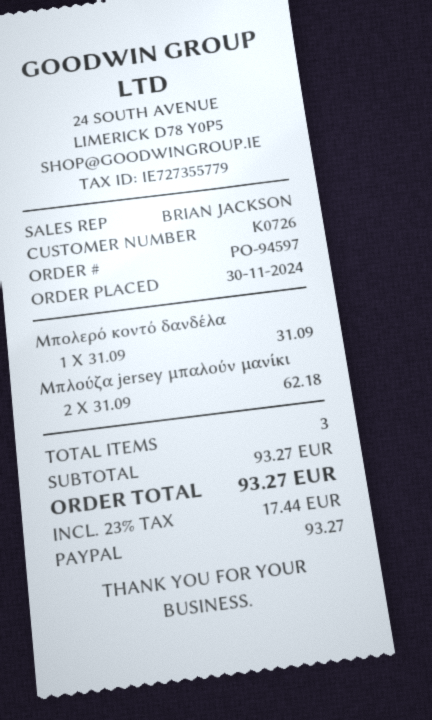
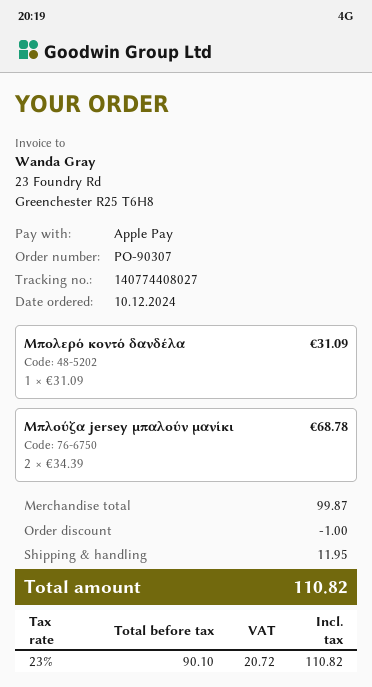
order number: PO-94597 -> PO-90307
order date: 2024-11-30 -> 2024-12-10
payment method: PayPal -> Apple Pay
Μπλούζα jersey μπαλούν μανίκι: 2 x 31.09 = 62.18 -> 2 x 34.39 = 68.78
subtotal: 93.27 -> 99.87
discount: none -> 1.00
shipping: none -> 11.95
tax: 23% = 17.44 -> 23% = 20.72
total: 93.27 -> 110.82

